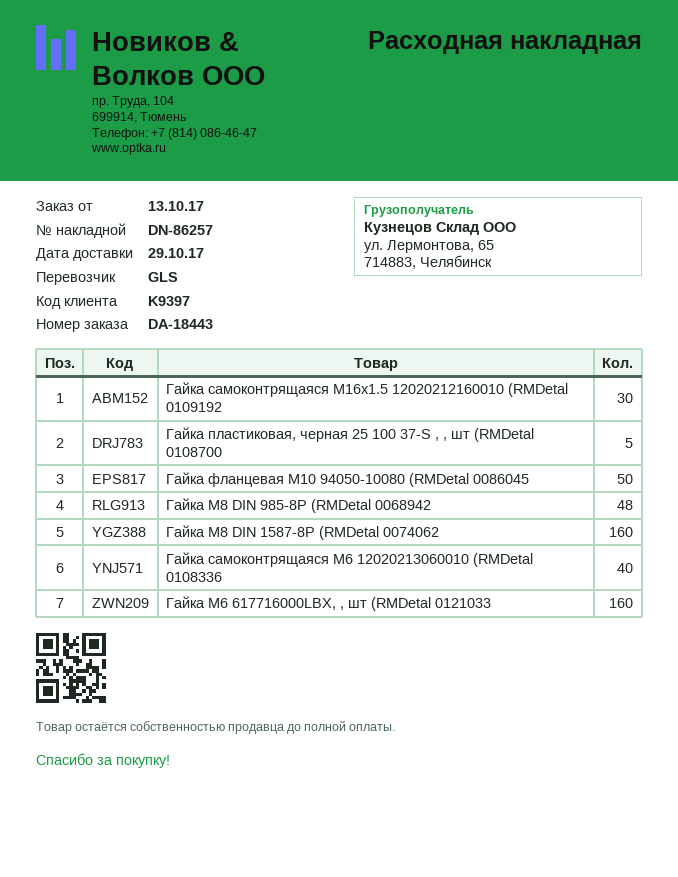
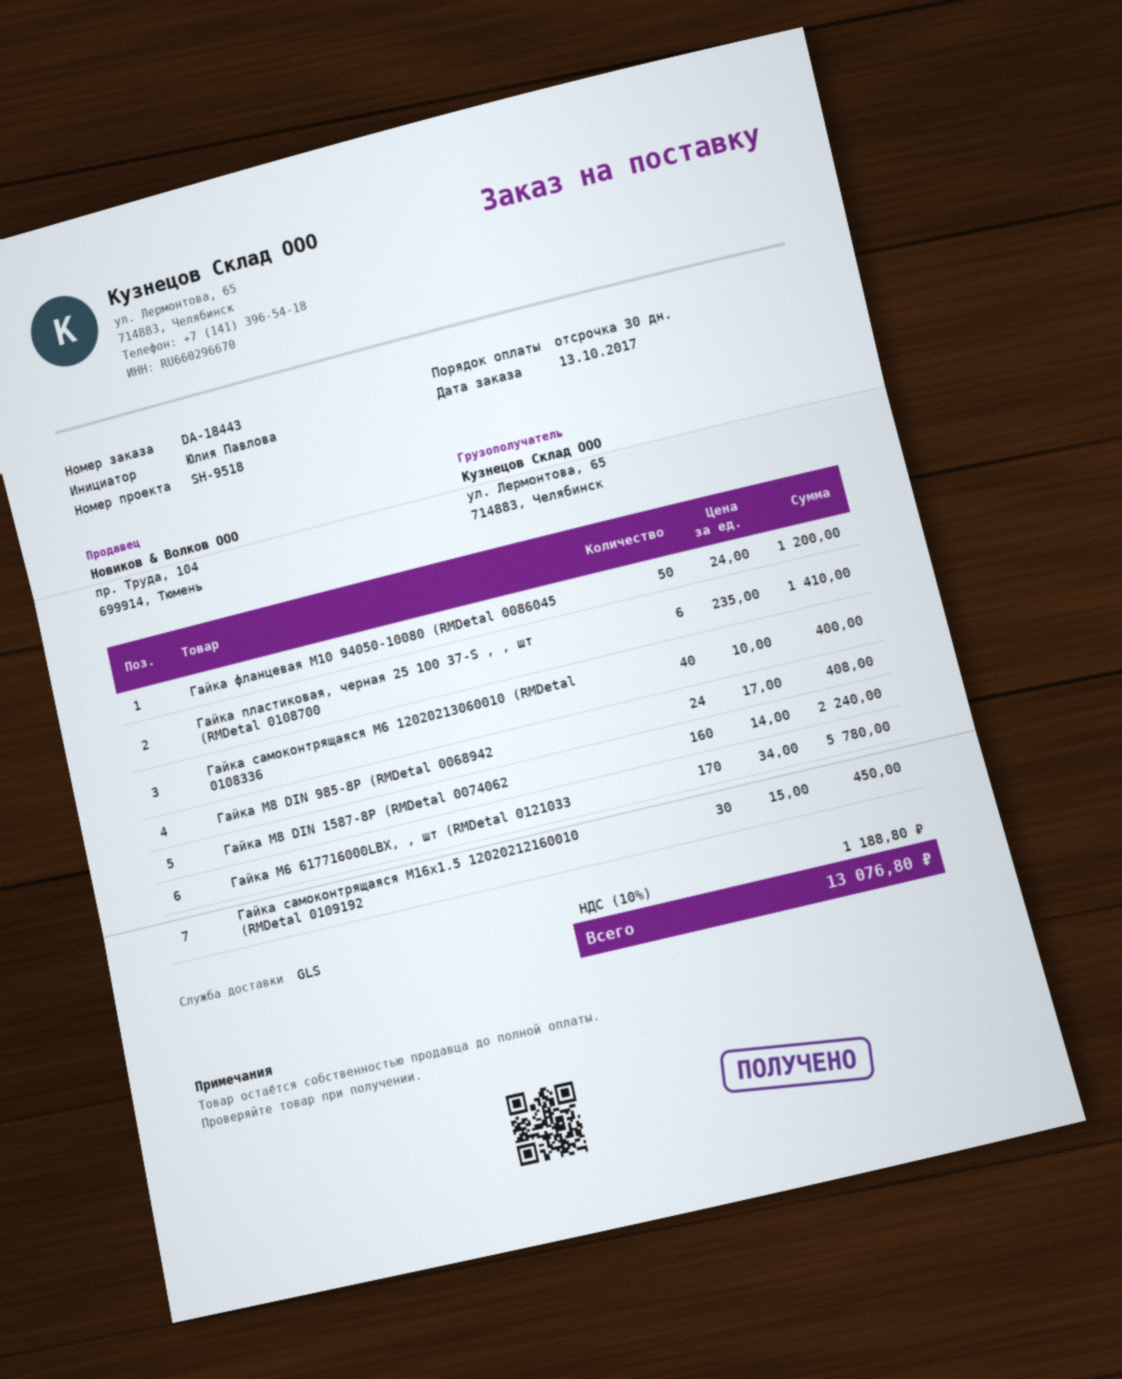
Гайка пластиковая, черная 25 100 37-S , , шт (RMDetal 0108700: 5 -> 6
Гайка М8 DIN 985-8P (RMDetal 0068942: 48 -> 24
Гайка М6 617716000LBX, , шт (RMDetal 0121033: 160 -> 170

